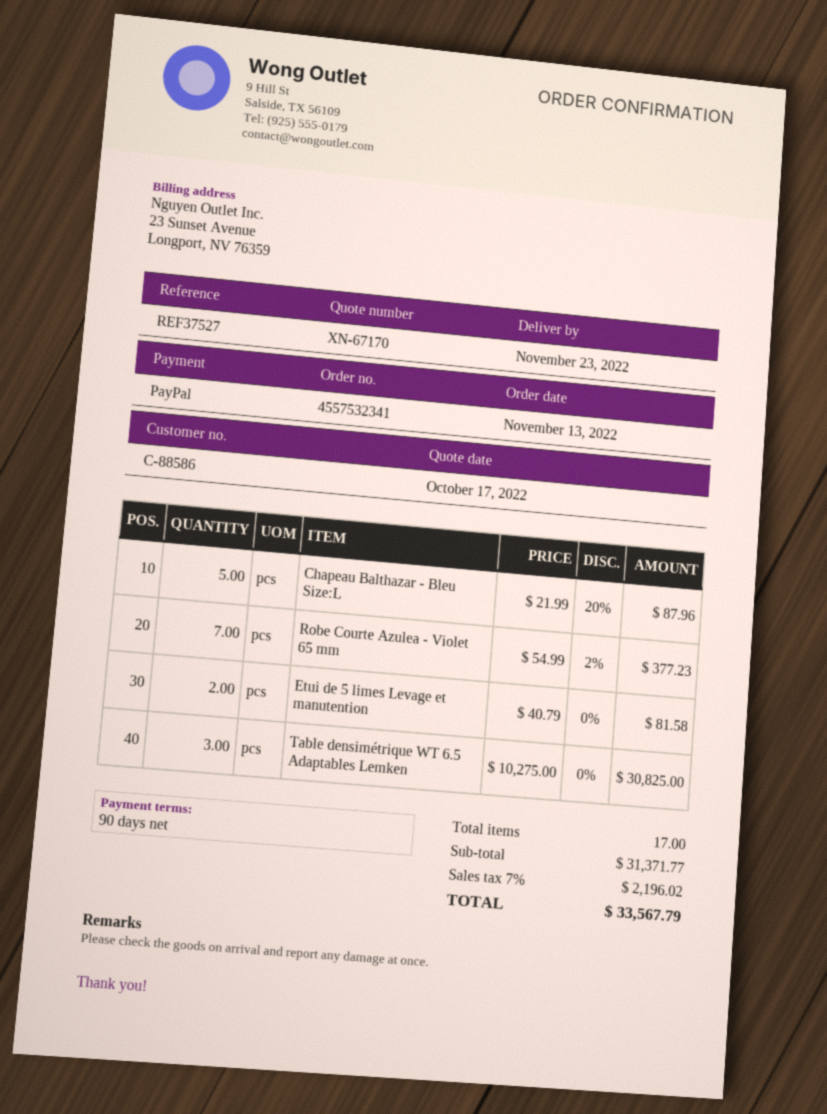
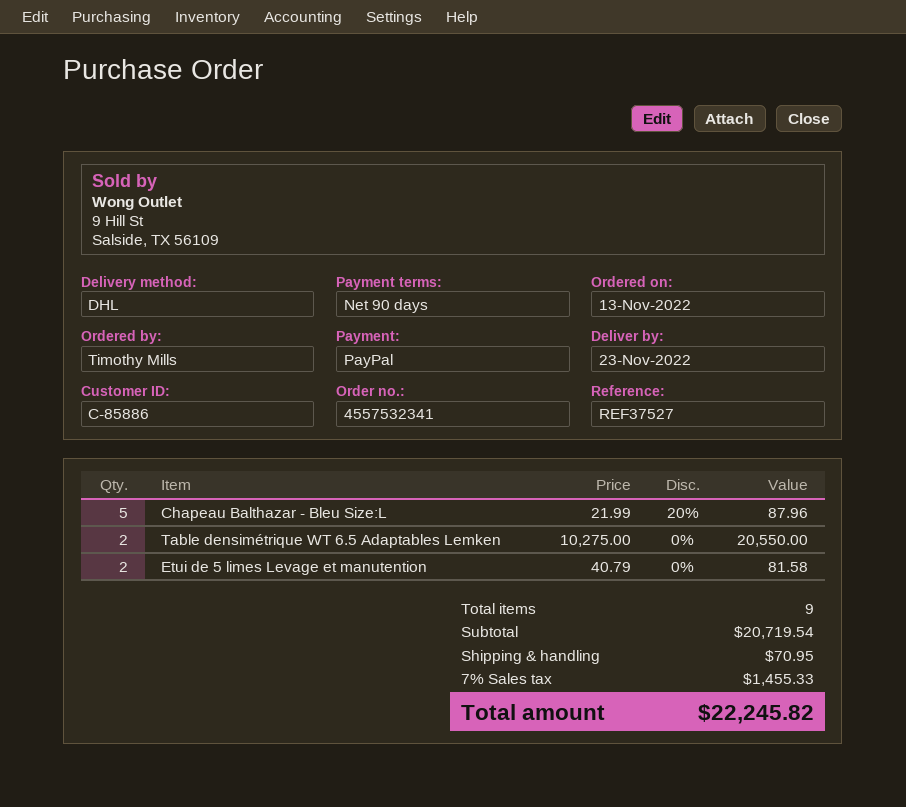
customer number: C-88586 -> C-85886
Robe Courte Azulea - Violet 65 mm: 7 x 54.99 - 2% = 377.23 -> none
Table densimétrique WT 6.5 Adaptables Lemken: 3 x 10275.00 = 30825.00 -> 2 x 10275.00 = 20550.00
total quantity: 17 -> 9
subtotal: 31371.77 -> 20719.54
shipping: none -> 70.95
tax: 7% = 2196.02 -> 7% = 1455.33
total: 33567.79 -> 22245.82

